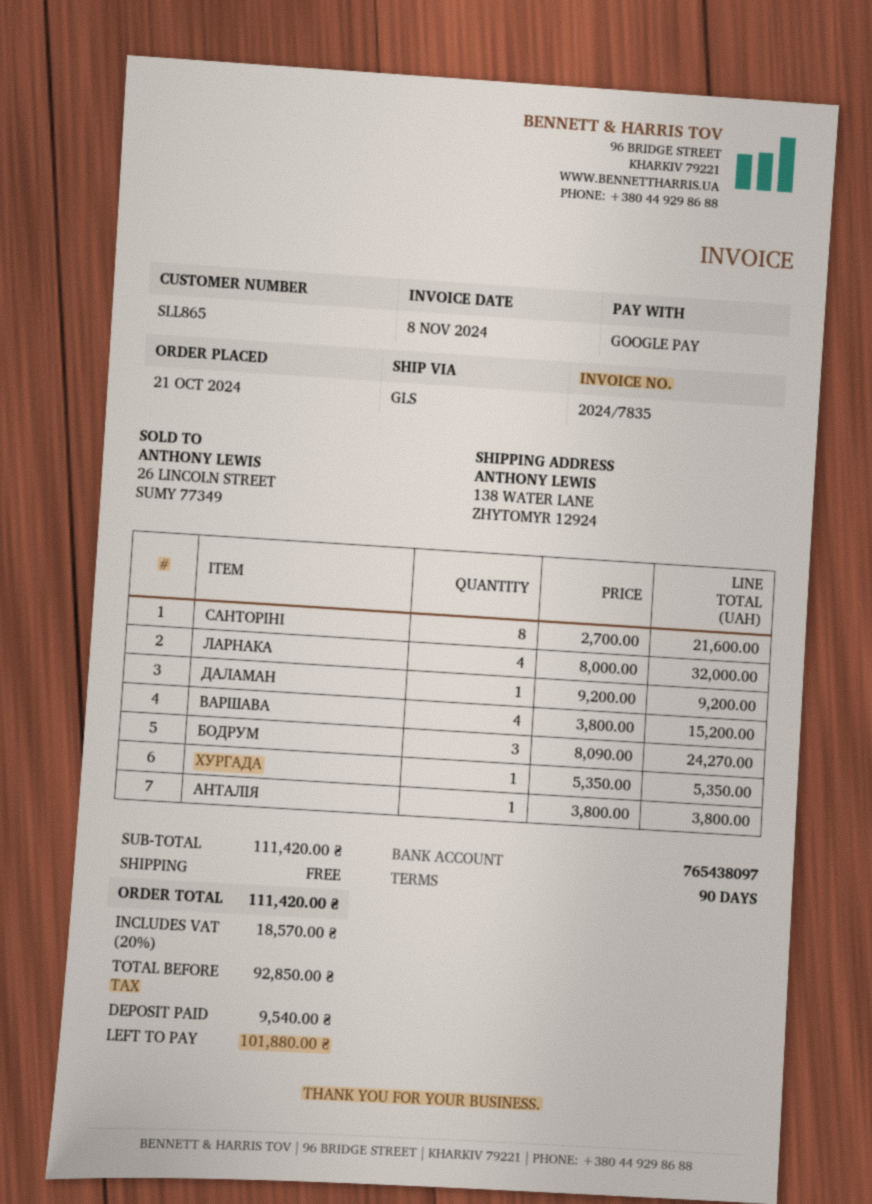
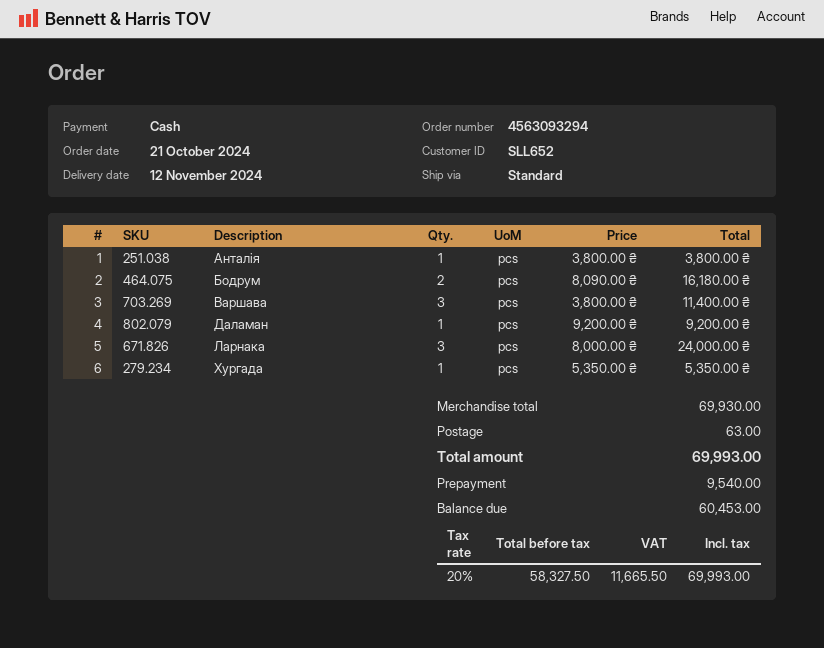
customer number: SLL865 -> SLL652
payment method: Google Pay -> cash
shipping method: GLS -> standard
САНТОРІНІ: 8 x 2700.00 = 21600.00 -> none
ЛАРНАКА: 4 x 8000.00 = 32000.00 -> 3 x 8000.00 = 24000.00
ВАРШАВА: 4 x 3800.00 = 15200.00 -> 3 x 3800.00 = 11400.00
БОДРУМ: 3 x 8090.00 = 24270.00 -> 2 x 8090.00 = 16180.00
subtotal: 111420.00 -> 69930.00
shipping: 0.00 -> 63.00
net: 92850.00 -> 58327.50
tax: 20% = 18570.00 -> 20% = 11665.50
total: 111420.00 -> 69993.00
balance: 101880.00 -> 60453.00

